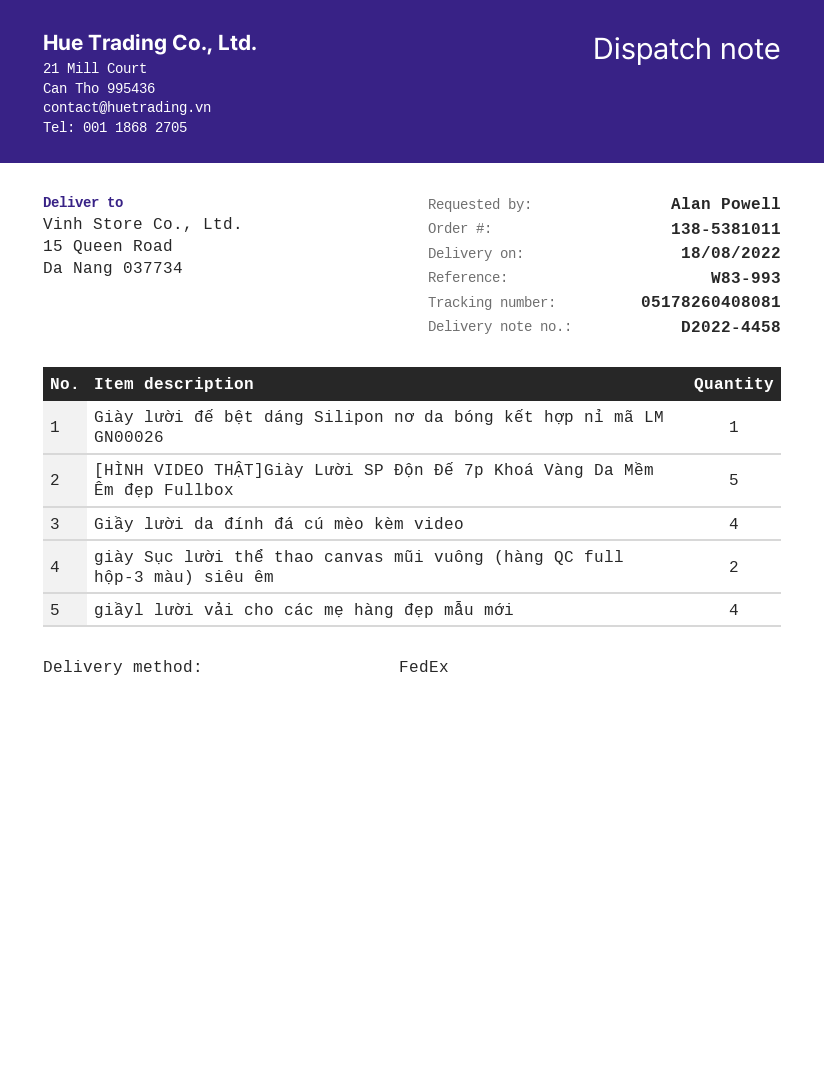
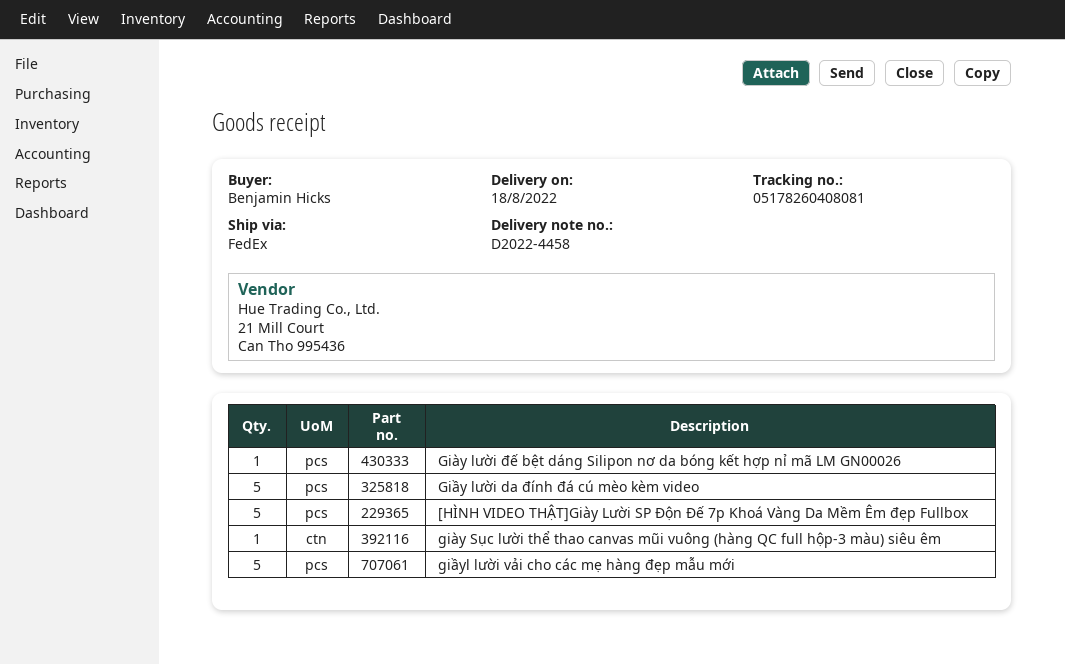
ordered by: Alan Powell -> Benjamin Hicks
Giầy lười da đính đá cú mèo kèm video: 4 -> 5
giày Sục lười thể thao canvas mũi vuông (hàng QC full hộp-3 màu) siêu êm: 2 -> 1
giầyl lười vải cho các mẹ hàng đẹp mẫu mới: 4 -> 5

